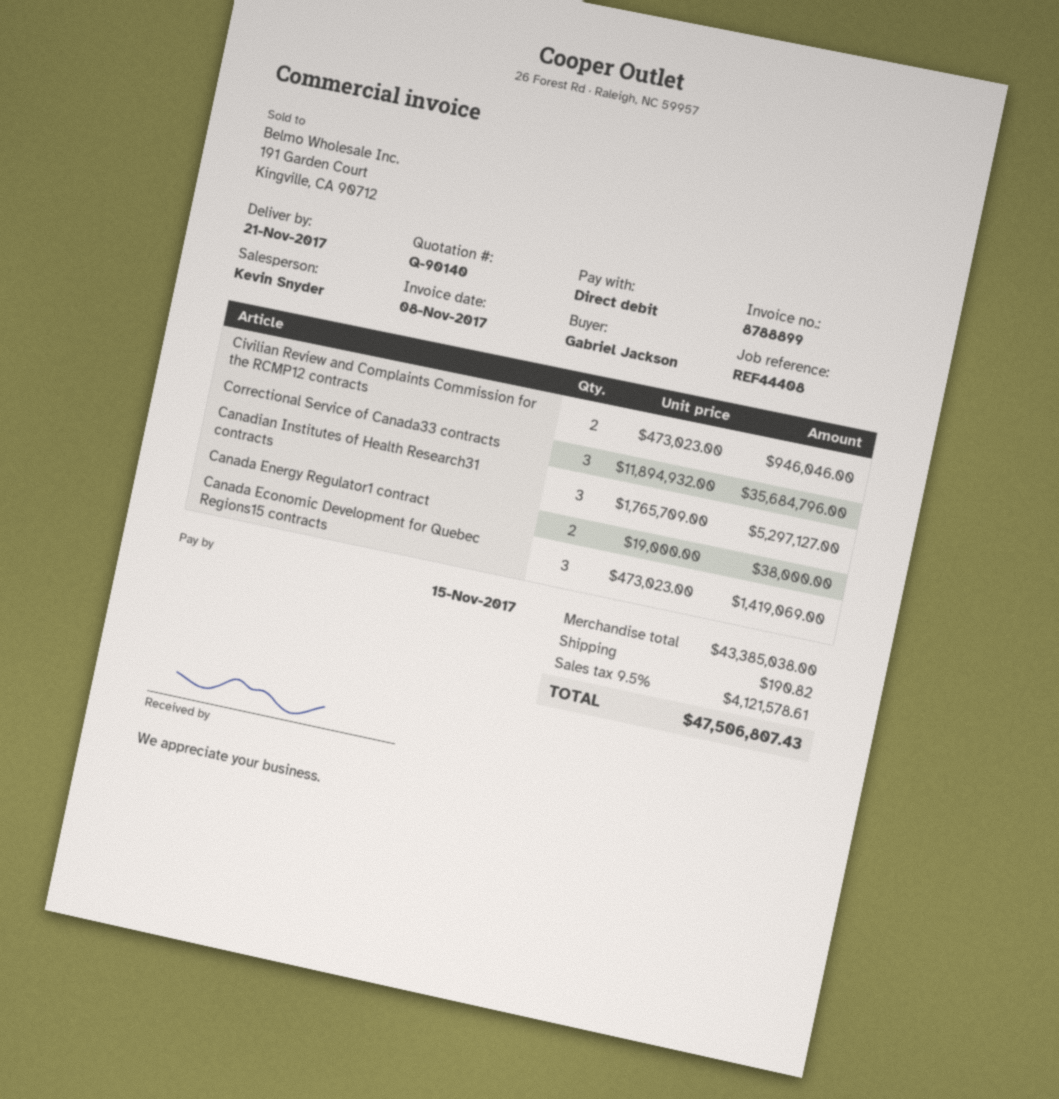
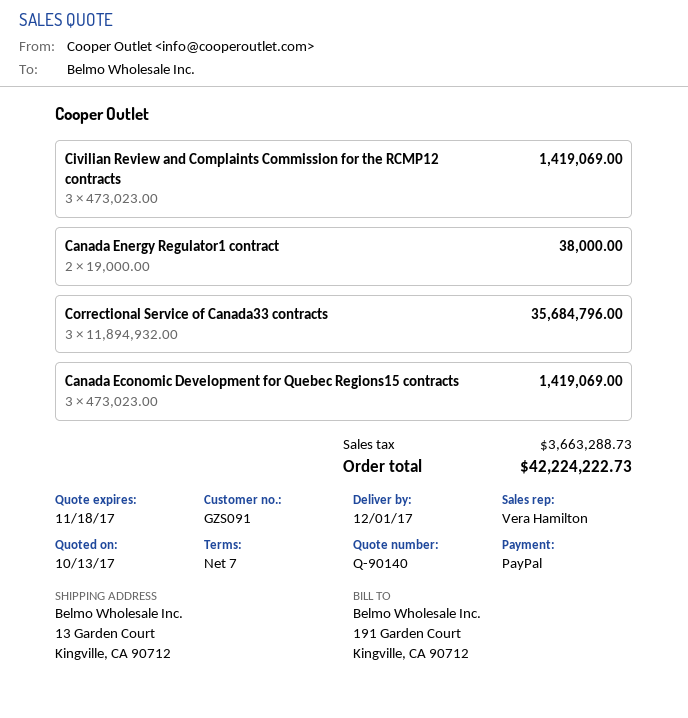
delivery date: 2017-11-21 -> 2017-12-01
sales rep: Kevin Snyder -> Vera Hamilton
payment method: direct debit -> PayPal
Civilian Review and Complaints Commission for the RCMP12 contracts: 2 x 473023.00 = 946046.00 -> 3 x 473023.00 = 1419069.00
Canadian Institutes of Health Research31 contracts: 3 x 1765709.00 = 5297127.00 -> none
shipping: 190.82 -> none
tax: 4121578.61 -> 3663288.73
total: 47506807.43 -> 42224222.73

